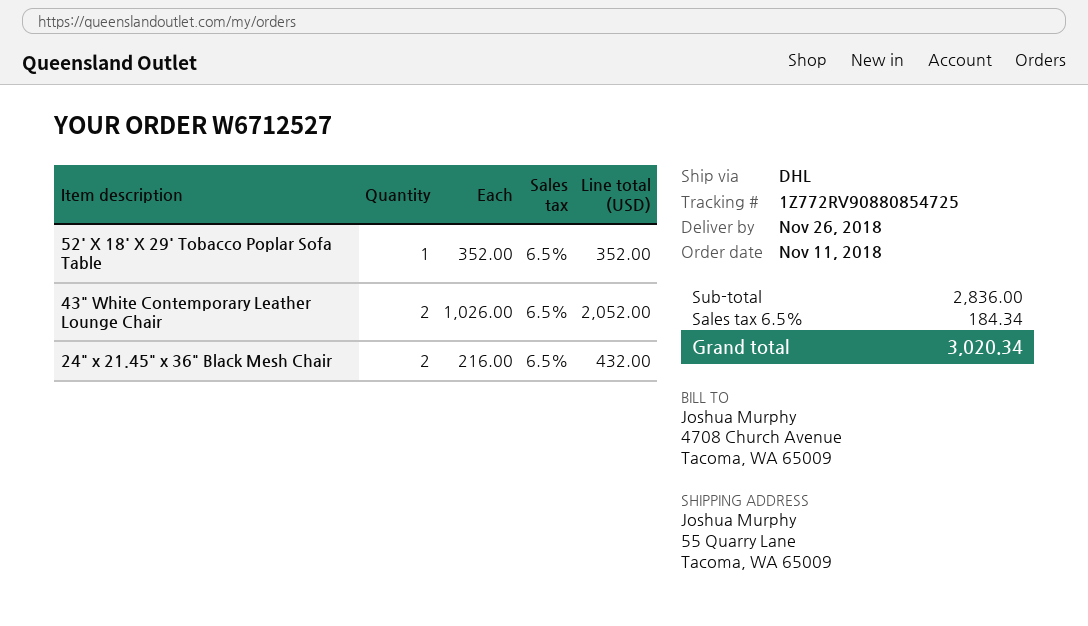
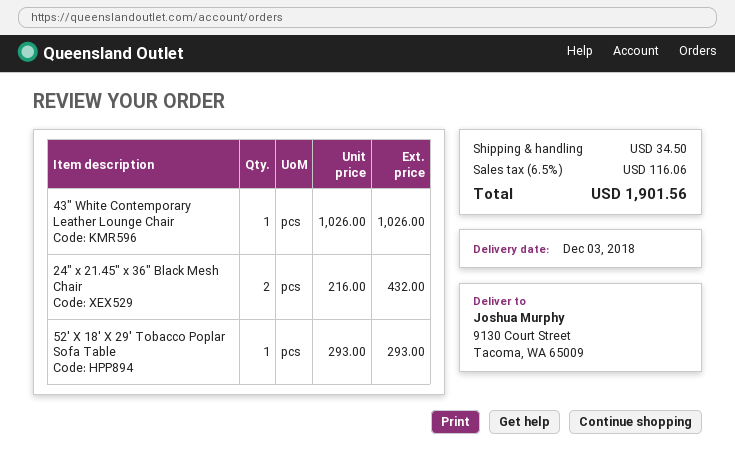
delivery date: 2018-11-26 -> 2018-12-03
ship to: 55 Quarry Lane, Tacoma, WA 65009 -> 9130 Court Street, Tacoma, WA 65009
52' X 18' X 29' Tobacco Poplar Sofa Table: 1 x 352.00 = 352.00 -> 1 x 293.00 = 293.00
43" White Contemporary Leather Lounge Chair: 2 x 1026.00 = 2052.00 -> 1 x 1026.00 = 1026.00
shipping: none -> 34.50
tax: 6.5% = 184.34 -> 6.5% = 116.06
total: 3020.34 -> 1901.56

